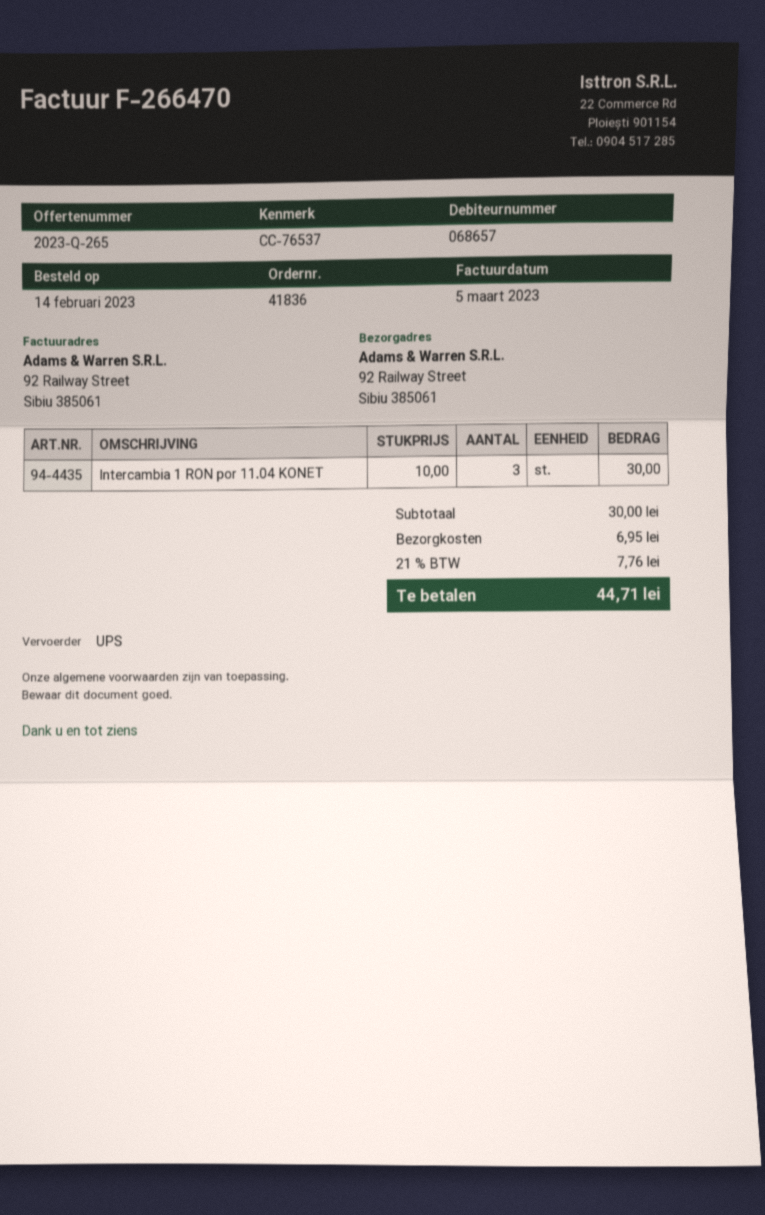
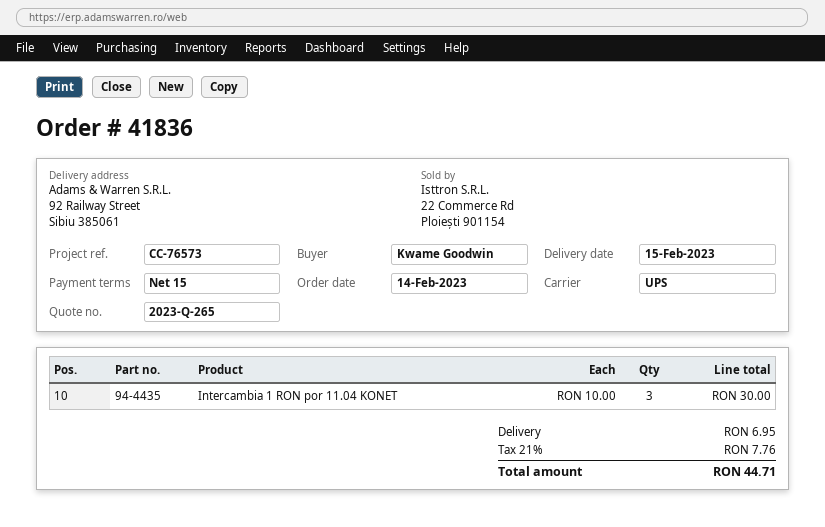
reference: CC-76537 -> CC-76573

